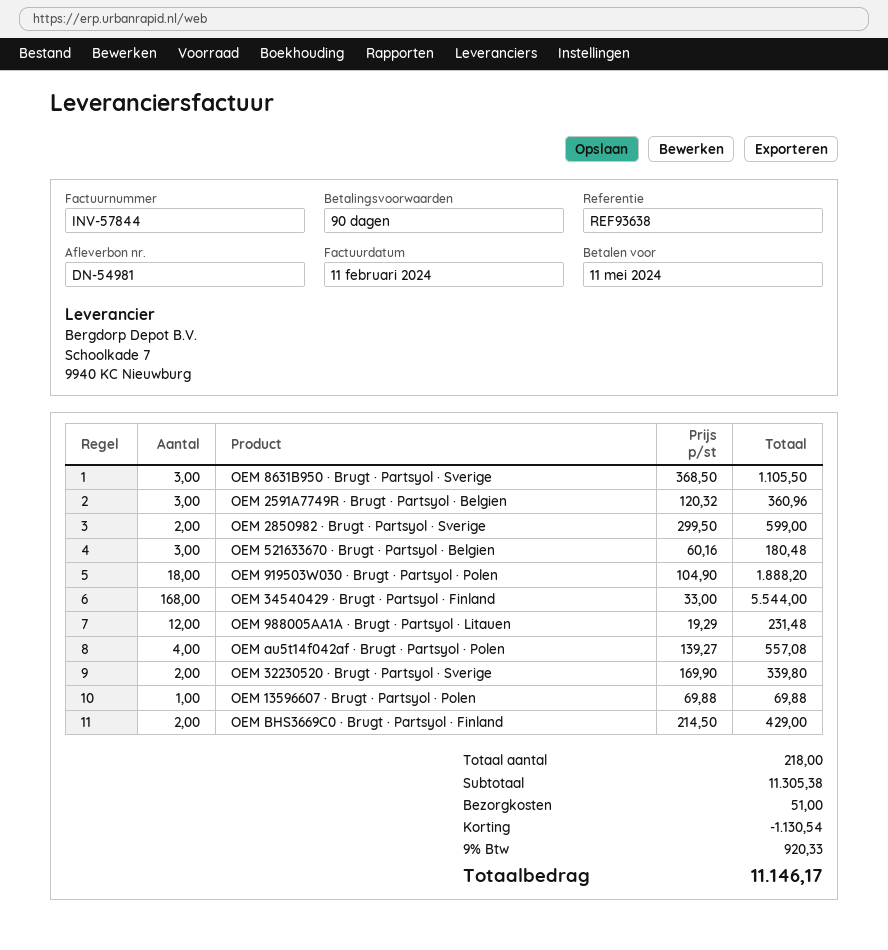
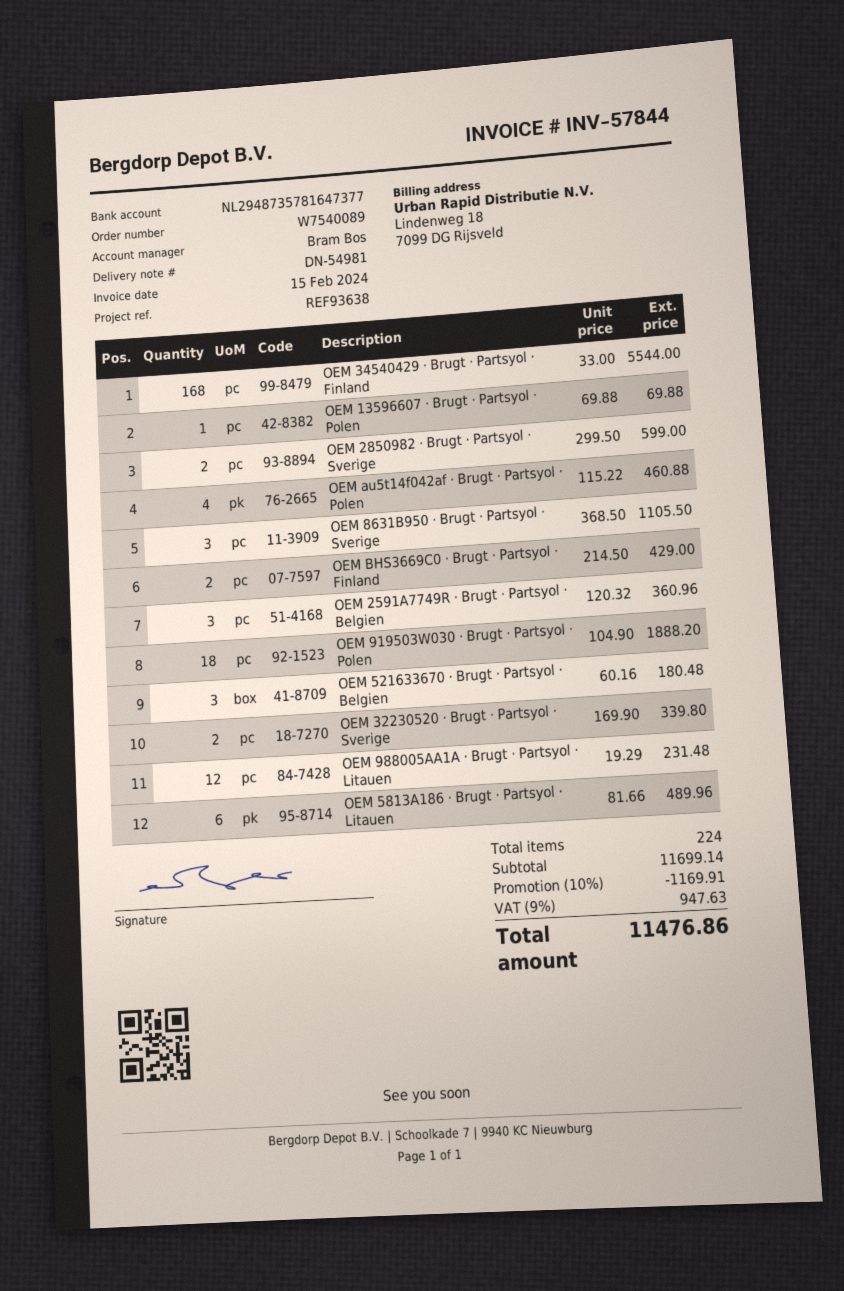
invoice date: 2024-02-11 -> 2024-02-15
OEM au5t14f042af · Brugt · Partsyol · Polen: 4 x 139.27 = 557.08 -> 4 x 115.22 = 460.88
OEM 5813A186 · Brugt · Partsyol · Litauen: none -> 6 x 81.66 = 489.96
total quantity: 218 -> 224
subtotal: 11305.38 -> 11699.14
discount: 1130.54 -> 1169.91
shipping: 51.00 -> none
tax: 9% = 920.33 -> 9% = 947.63
total: 11146.17 -> 11476.86

